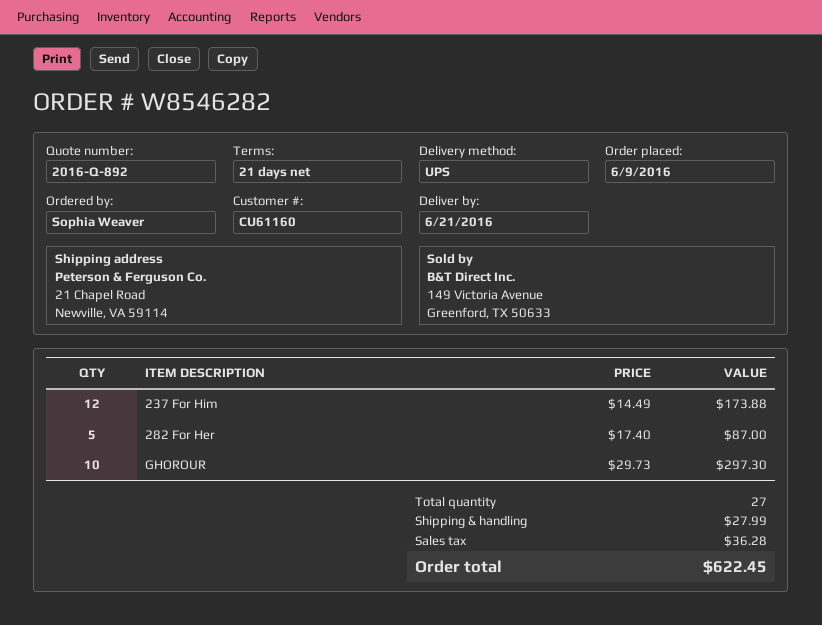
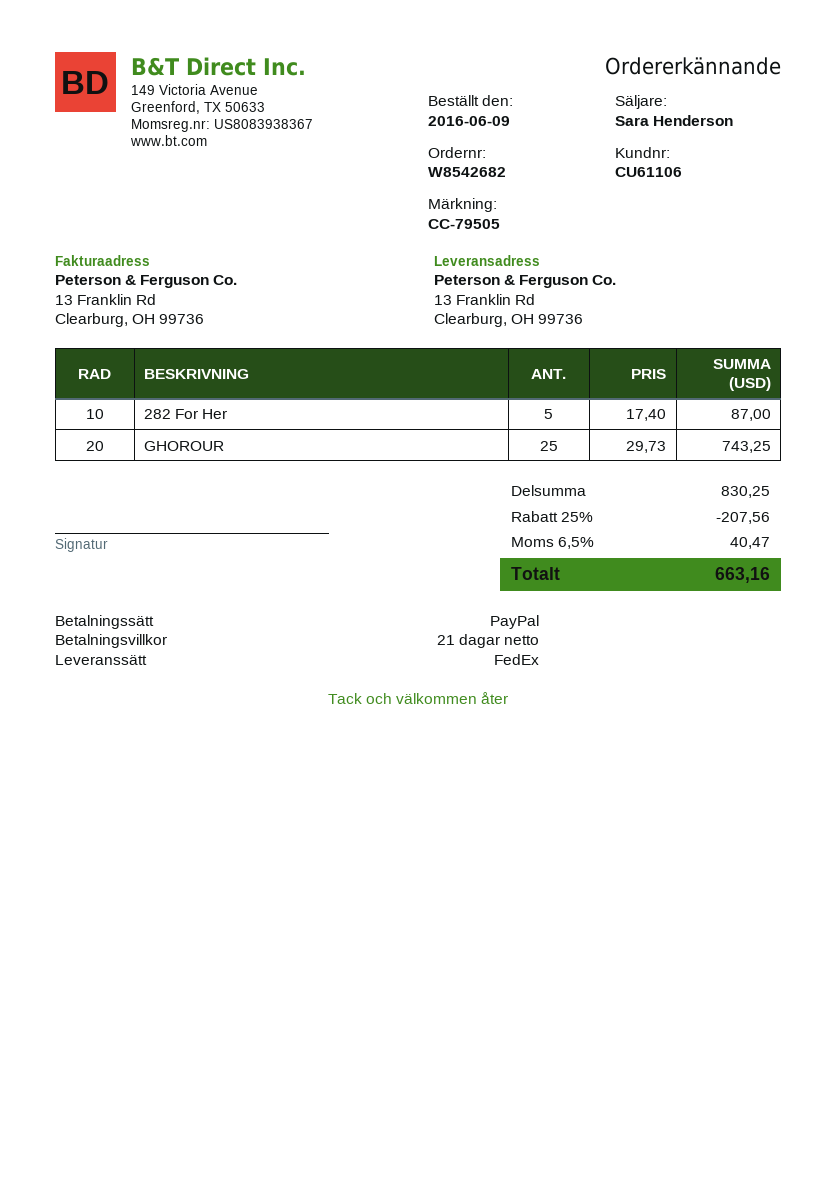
order number: W8546282 -> W8542682
customer number: CU61160 -> CU61106
shipping method: UPS -> FedEx
ship to: 21 Chapel Road, Newville, VA 59114 -> 13 Franklin Rd, Clearburg, OH 99736
237 For Him: 12 x 14.49 = 173.88 -> none
GHOROUR: 10 x 29.73 = 297.30 -> 25 x 29.73 = 743.25
discount: none -> 25% = 207.56
shipping: 27.99 -> none
tax: 36.28 -> 40.47
total: 622.45 -> 663.16

